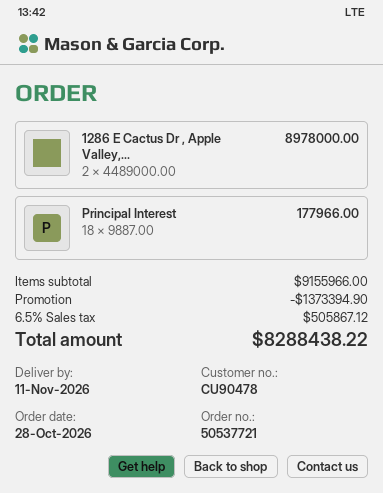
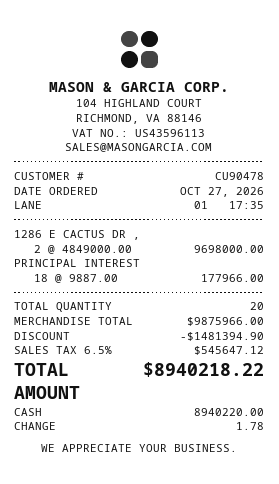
order date: 2026-10-28 -> 2026-10-27
1286 E Cactus Dr , Apple Valley,...: 2 x 4489000.00 = 8978000.00 -> 2 x 4849000.00 = 9698000.00
subtotal: 9155966.00 -> 9875966.00
discount: 1373394.90 -> 1481394.90
tax: 6.5% = 505867.12 -> 6.5% = 545647.12
total: 8288438.22 -> 8940218.22

